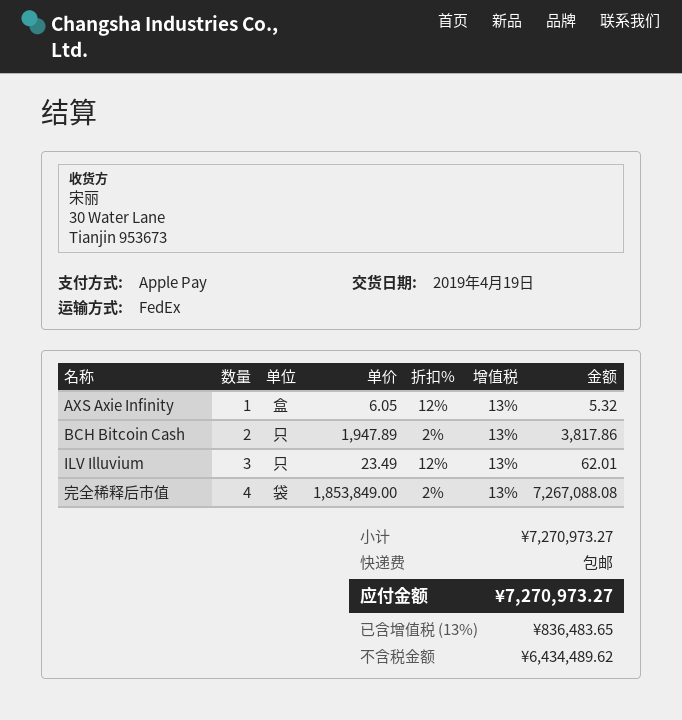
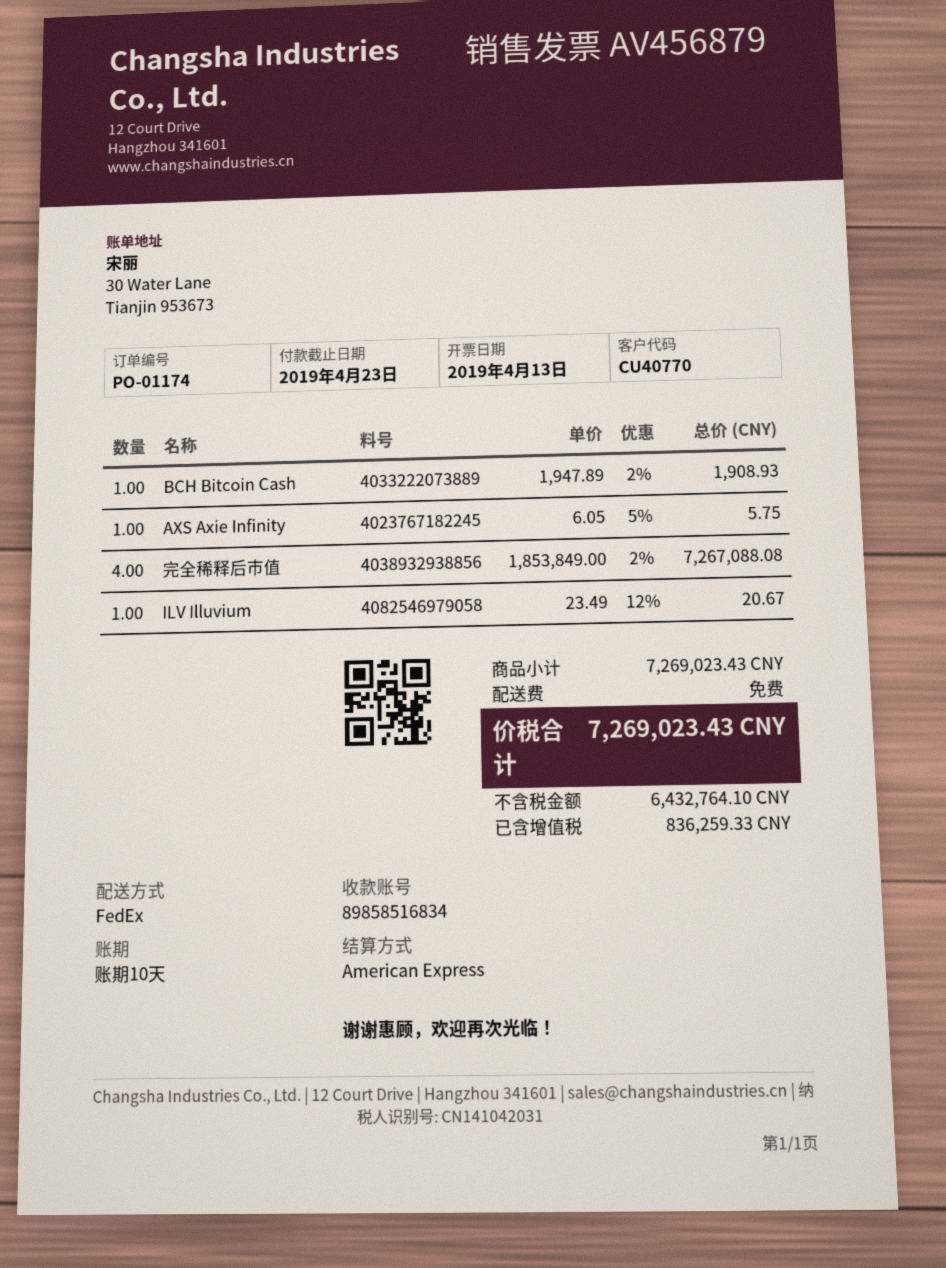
payment method: Apple Pay -> American Express
AXS Axie Infinity: 1 x 6.05 - 12% = 5.32 -> 1 x 6.05 - 5% = 5.75
BCH Bitcoin Cash: 2 x 1947.89 - 2% = 3817.86 -> 1 x 1947.89 - 2% = 1908.93
ILV Illuvium: 3 x 23.49 - 12% = 62.01 -> 1 x 23.49 - 12% = 20.67
subtotal: 7270973.27 -> 7269023.43
net: 6434489.62 -> 6432764.10
tax: 836483.65 -> 836259.33
total: 7270973.27 -> 7269023.43

